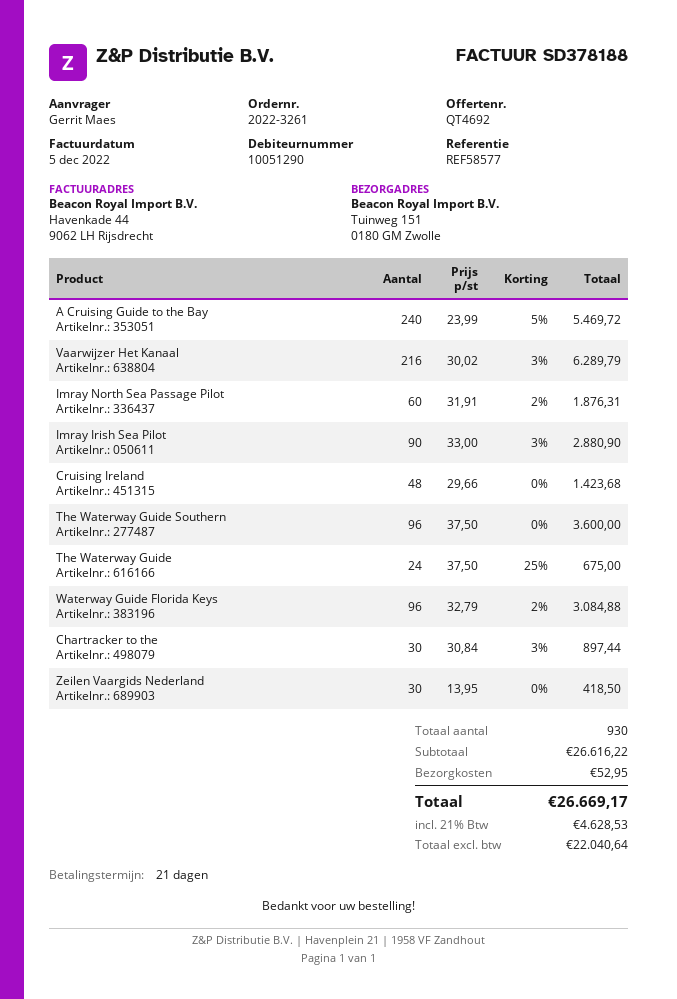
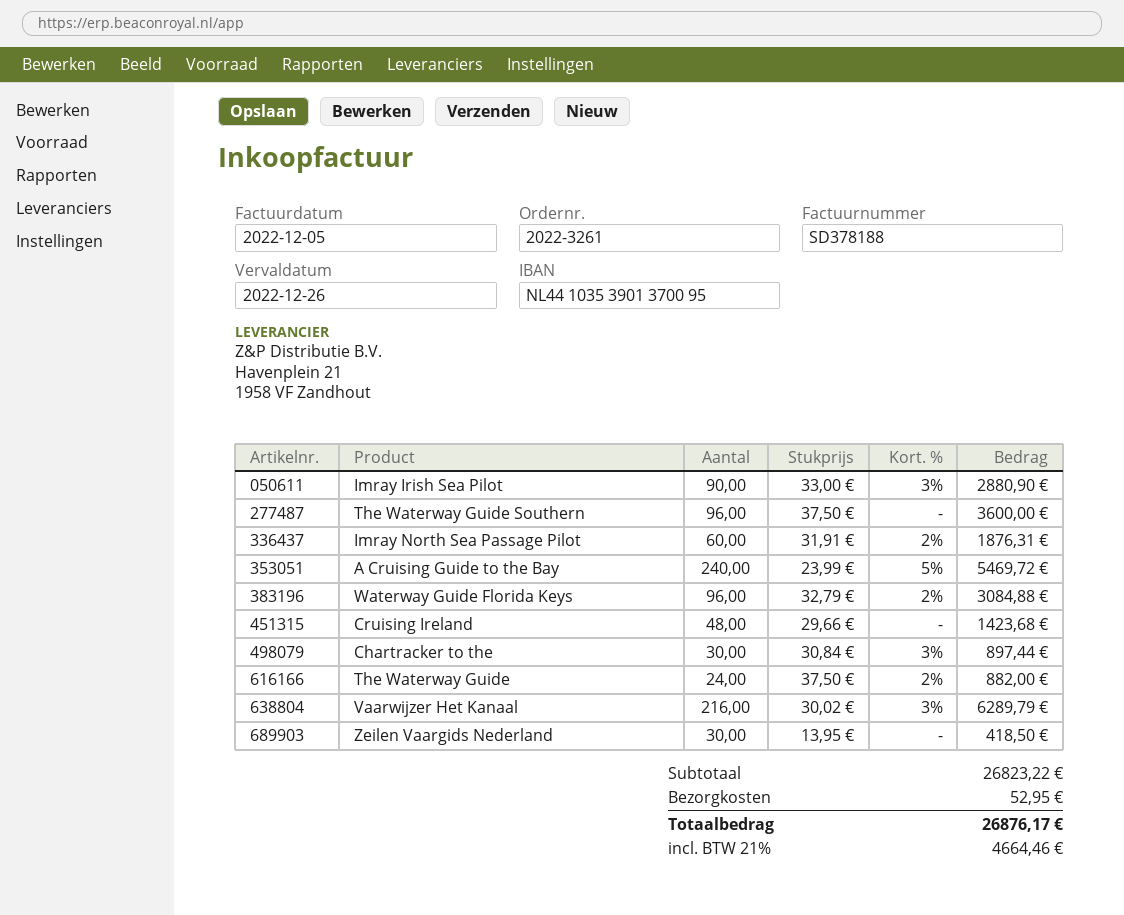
The Waterway Guide: 24 x 37.50 - 25% = 675.00 -> 24 x 37.50 - 2% = 882.00
subtotal: 26616.22 -> 26823.22
tax: 21% = 4628.53 -> 21% = 4664.46
total: 26669.17 -> 26876.17

